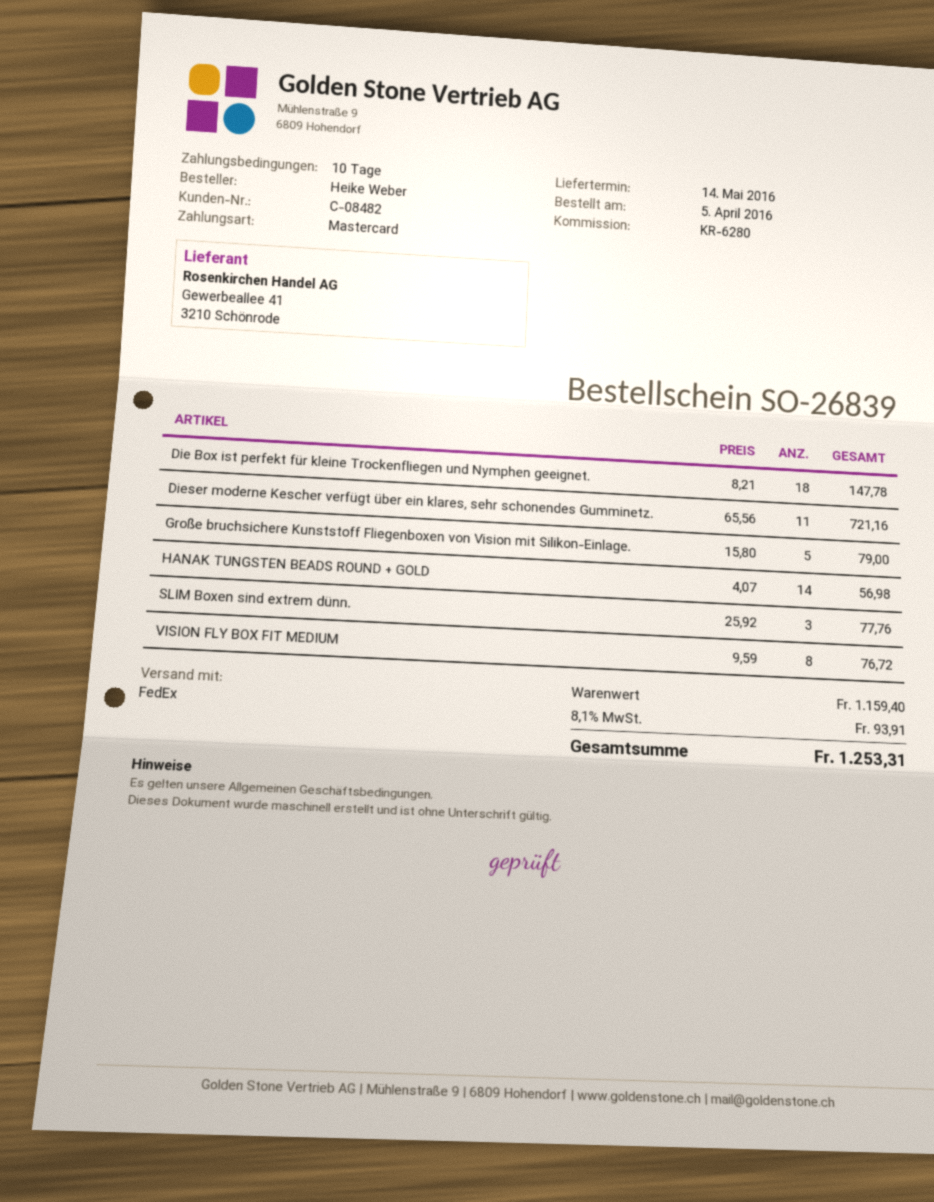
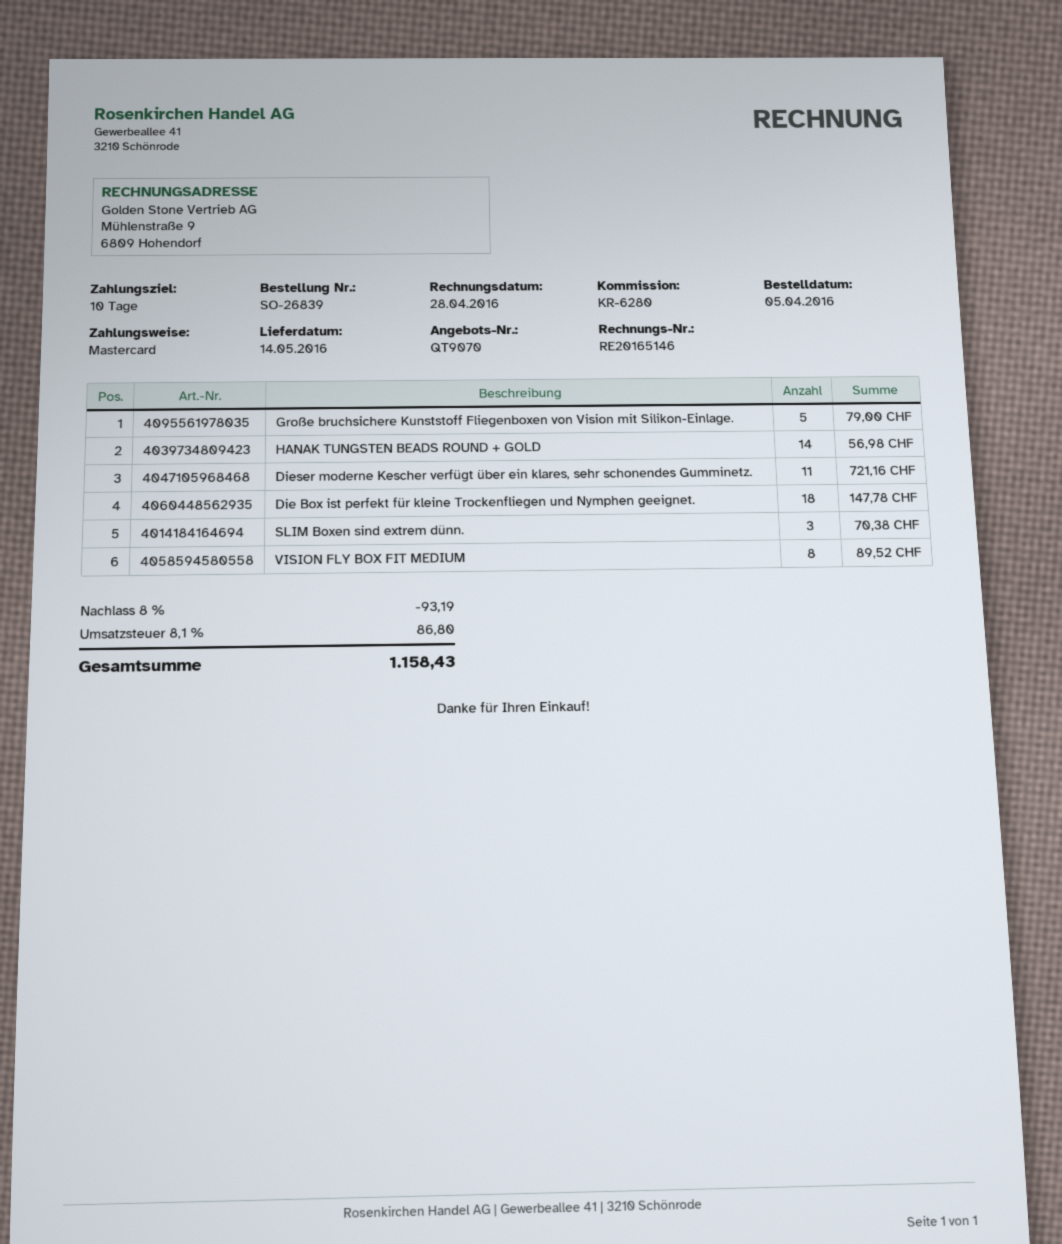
SLIM Boxen sind extrem dünn.: 3 for 77.76 -> 3 for 70.38
VISION FLY BOX FIT MEDIUM: 8 for 76.72 -> 8 for 89.52
discount: none -> 8% = 93.19
tax: 8.1% = 93.91 -> 8.1% = 86.80
total: 1253.31 -> 1158.43

